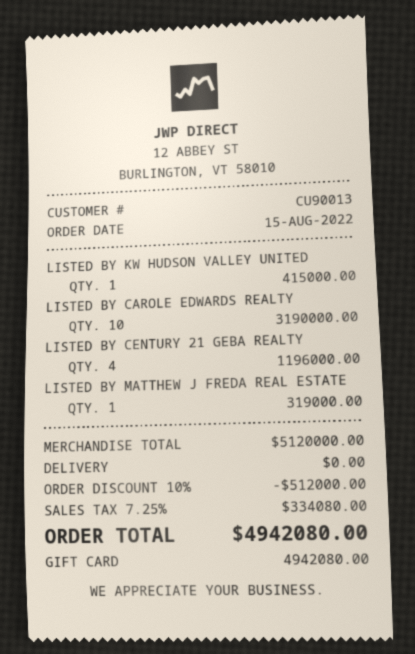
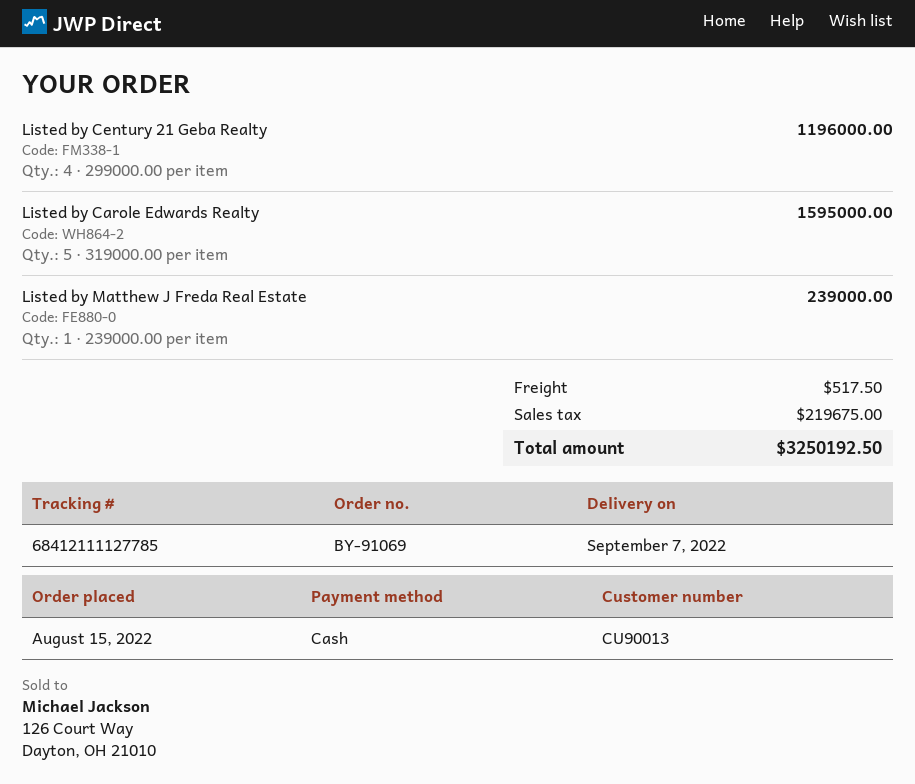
payment method: gift card -> cash
LISTED BY KW HUDSON VALLEY UNITED: 1 for 415000.00 -> none
LISTED BY CAROLE EDWARDS REALTY: 10 for 3190000.00 -> 5 for 1595000.00
LISTED BY MATTHEW J FREDA REAL ESTATE: 1 for 319000.00 -> 1 for 239000.00
discount: 10% = 512000.00 -> none
shipping: 0.00 -> 517.50
tax: 334080.00 -> 219675.00
total: 4942080.00 -> 3250192.50

